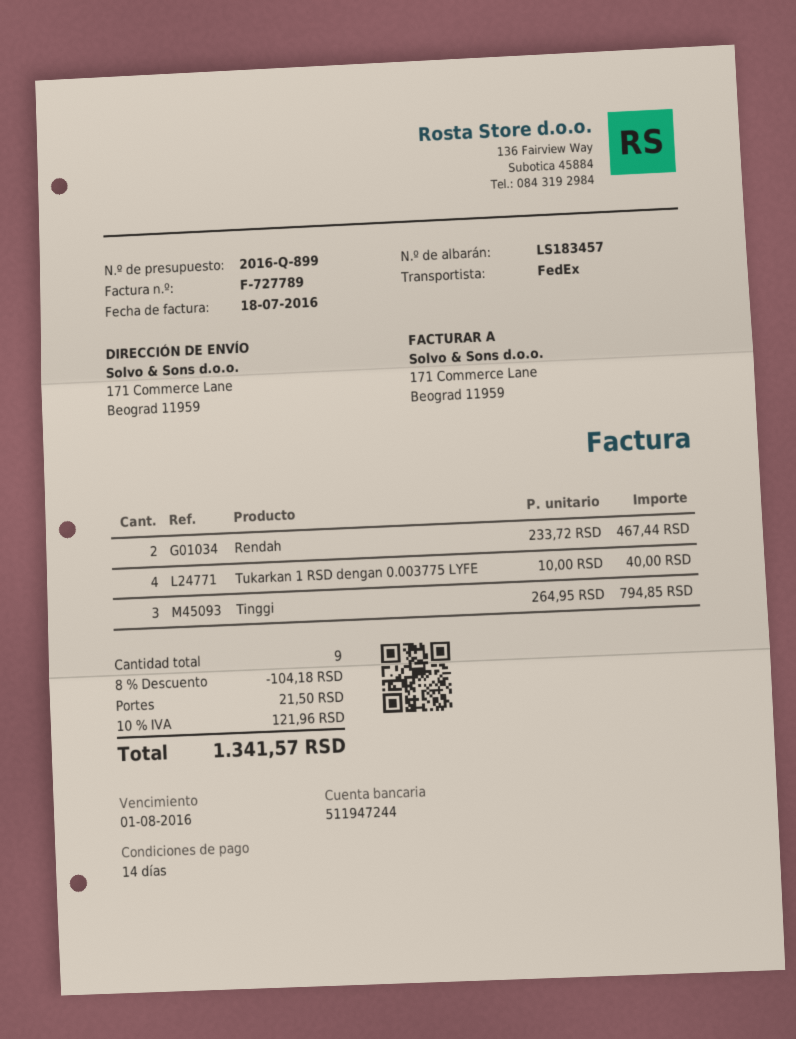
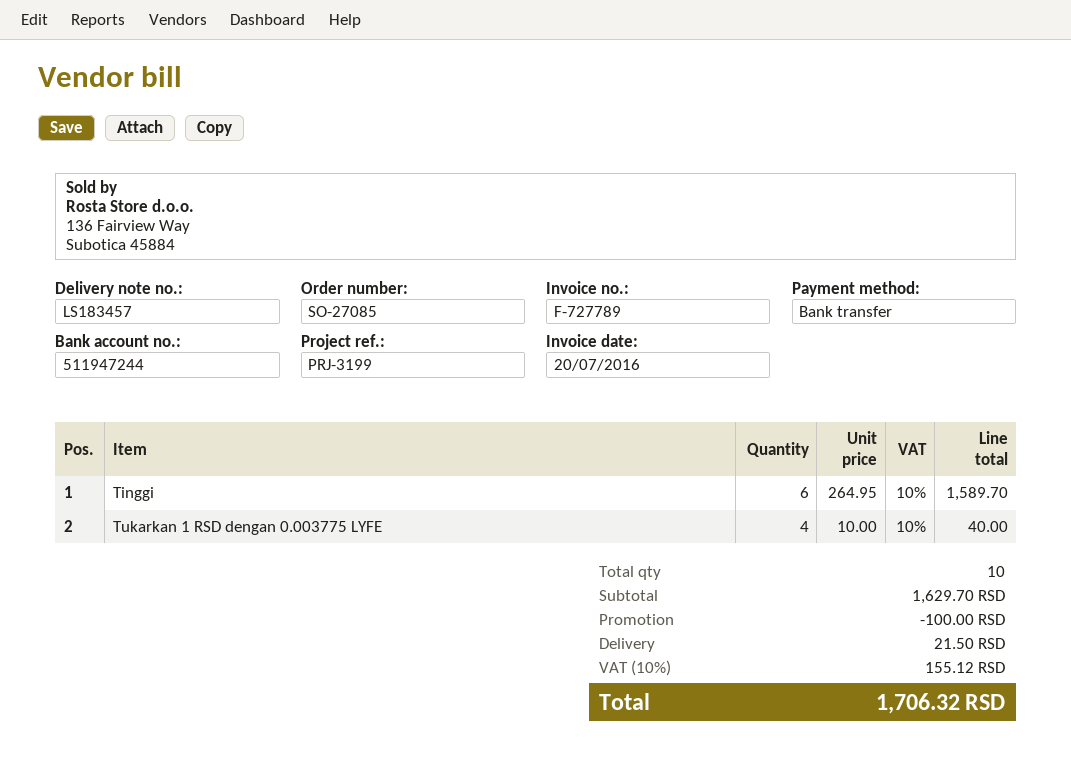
invoice date: 2016-07-18 -> 2016-07-20
Rendah: 2 x 233.72 = 467.44 -> none
Tinggi: 3 x 264.95 = 794.85 -> 6 x 264.95 = 1589.70
total quantity: 9 -> 10
discount: 104.18 -> 100.00
tax: 10% = 121.96 -> 10% = 155.12
total: 1341.57 -> 1706.32

